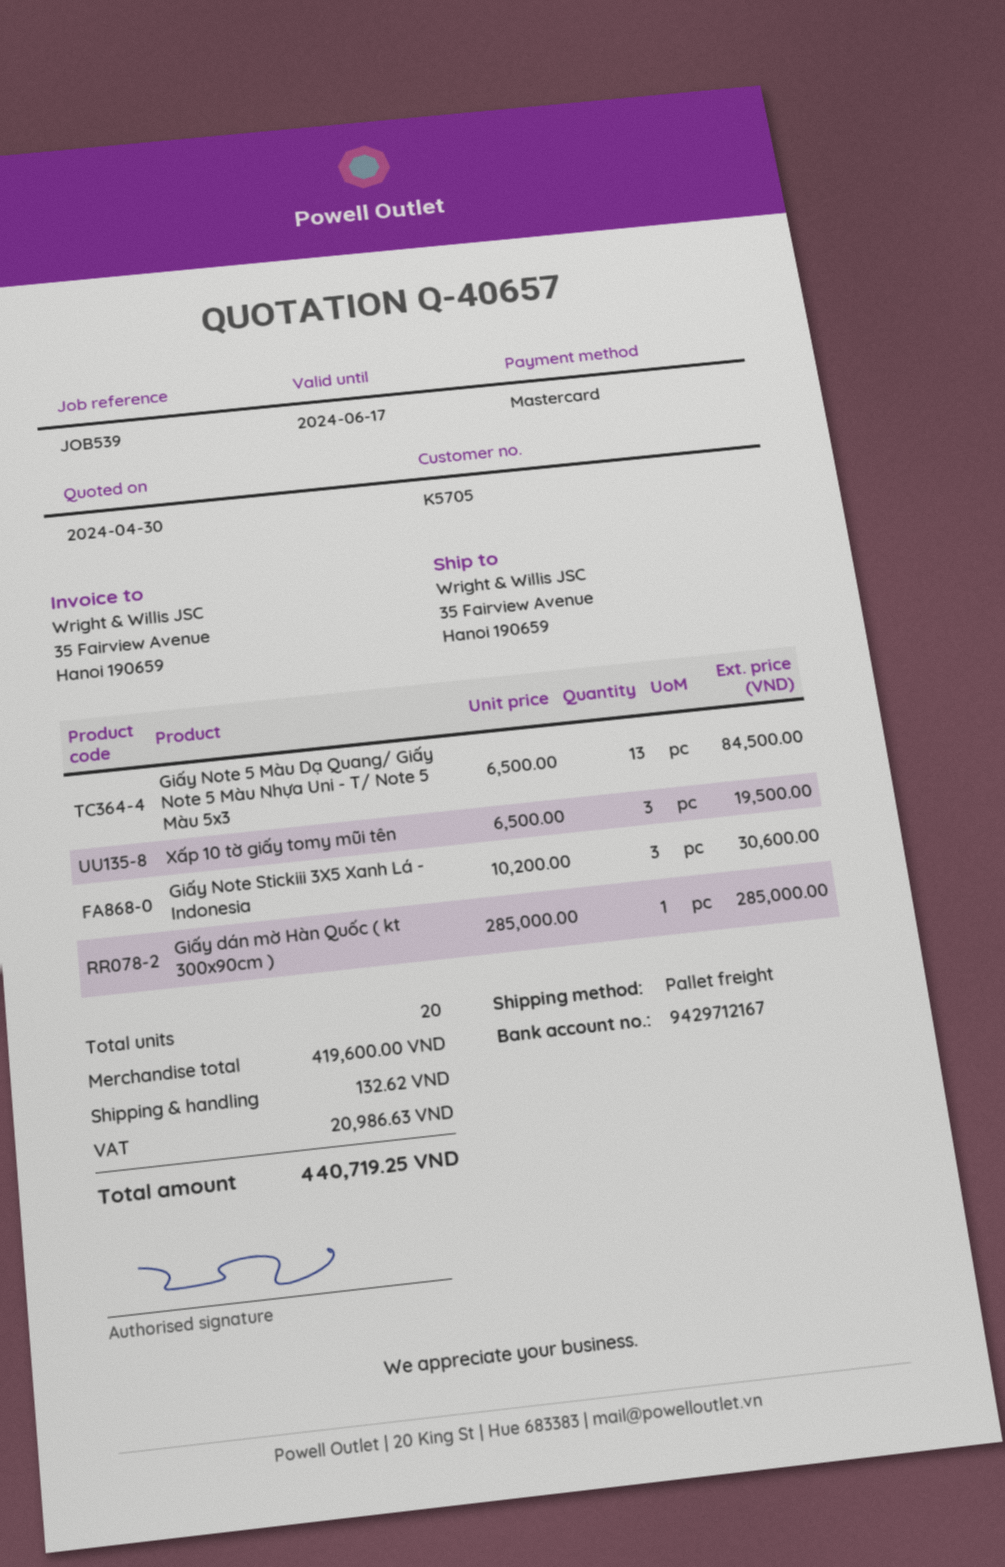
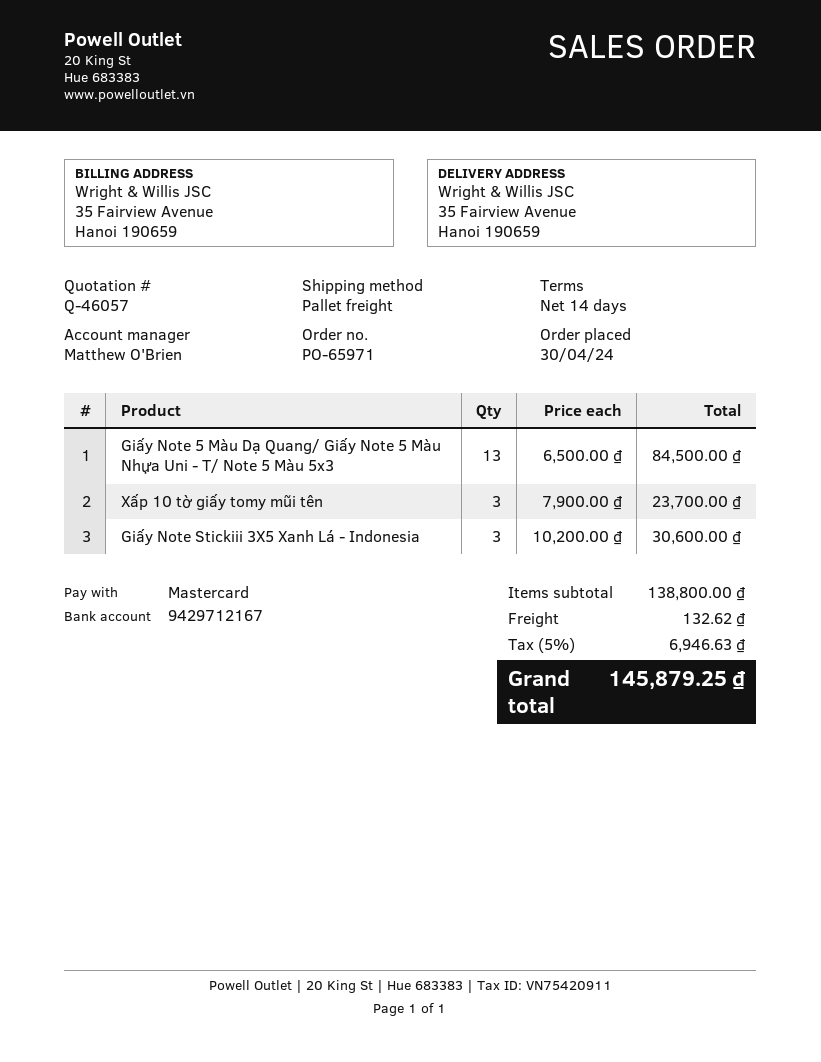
quote number: Q-40657 -> Q-46057
Xấp 10 tờ giấy tomy mũi tên: 3 x 6500.00 = 19500.00 -> 3 x 7900.00 = 23700.00
Giấy dán mờ Hàn Quốc ( kt 300x90cm ): 1 x 285000.00 = 285000.00 -> none
subtotal: 419600.00 -> 138800.00
tax: 20986.63 -> 6946.63
total: 440719.25 -> 145879.25

